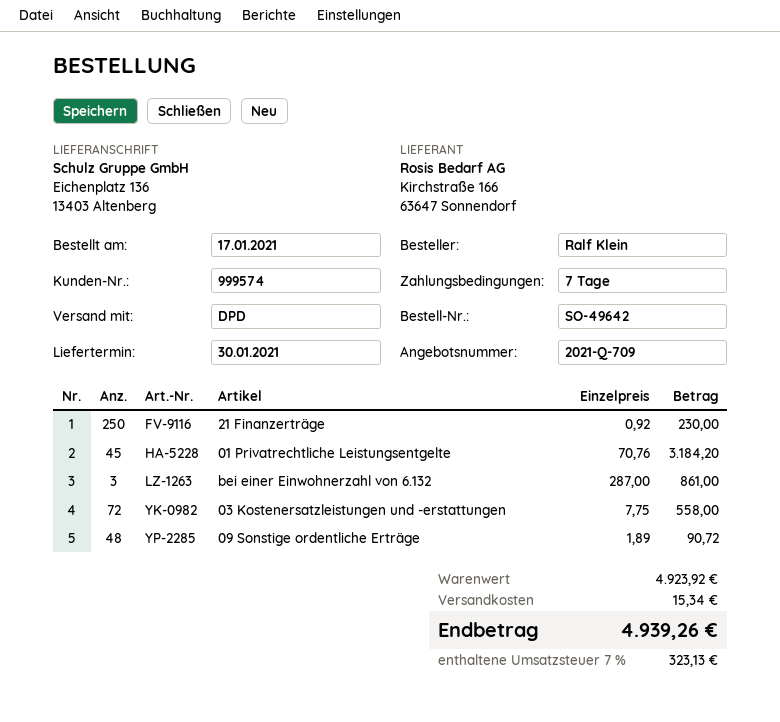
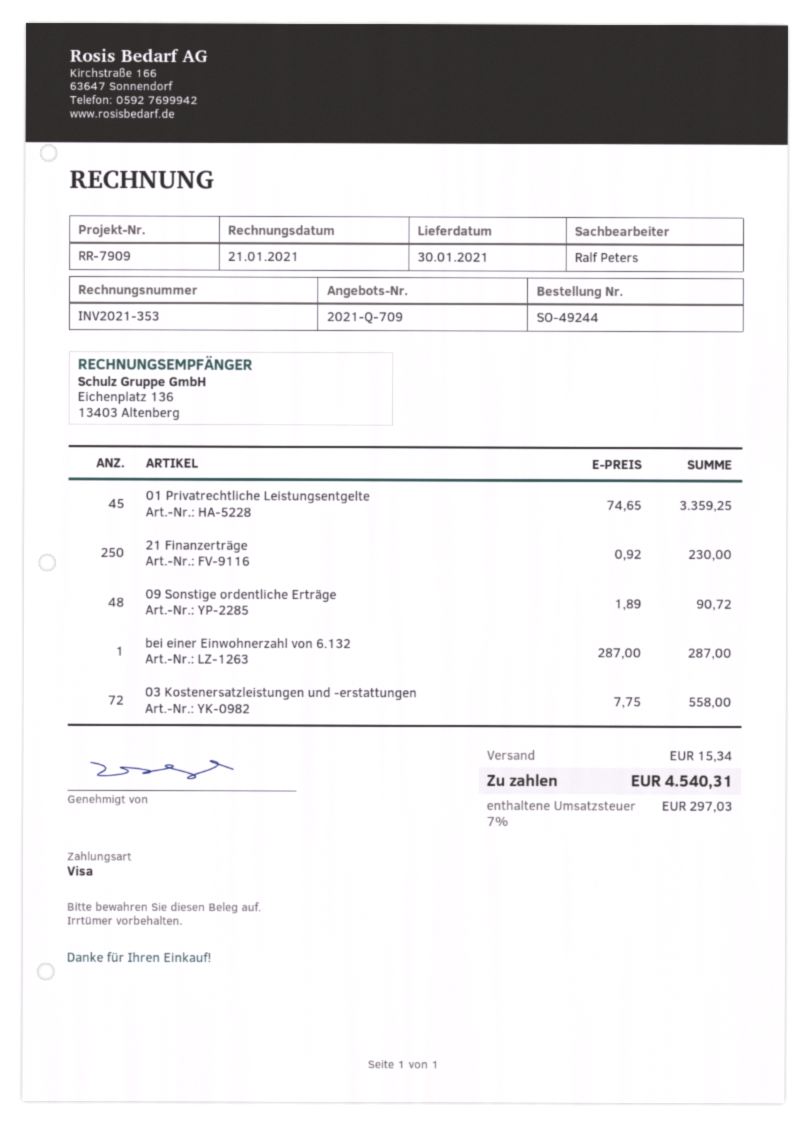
order number: SO-49642 -> SO-49244
01 Privatrechtliche Leistungsentgelte: 45 x 70.76 = 3184.20 -> 45 x 74.65 = 3359.25
bei einer Einwohnerzahl von 6.132: 3 x 287.00 = 861.00 -> 1 x 287.00 = 287.00
tax: 7% = 323.13 -> 7% = 297.03
total: 4939.26 -> 4540.31

